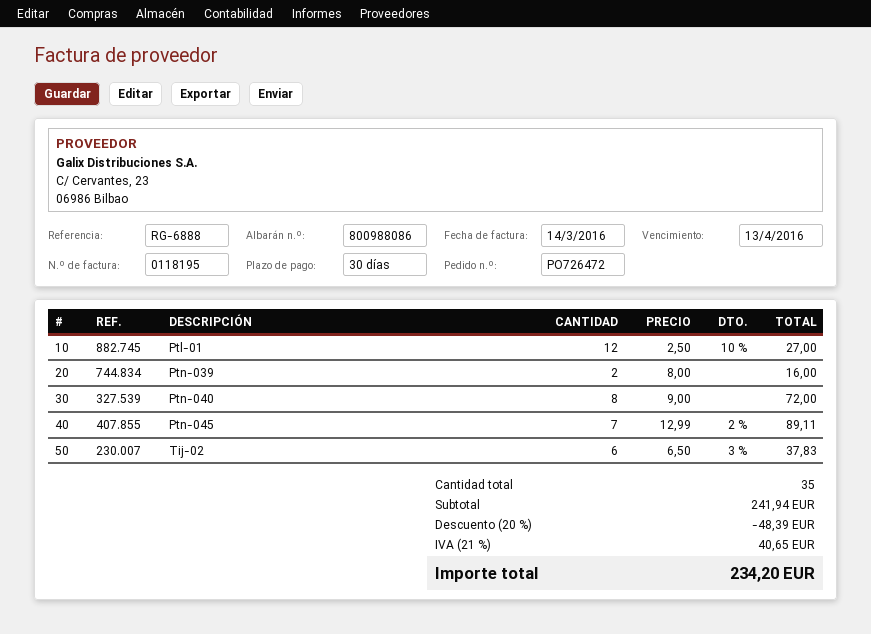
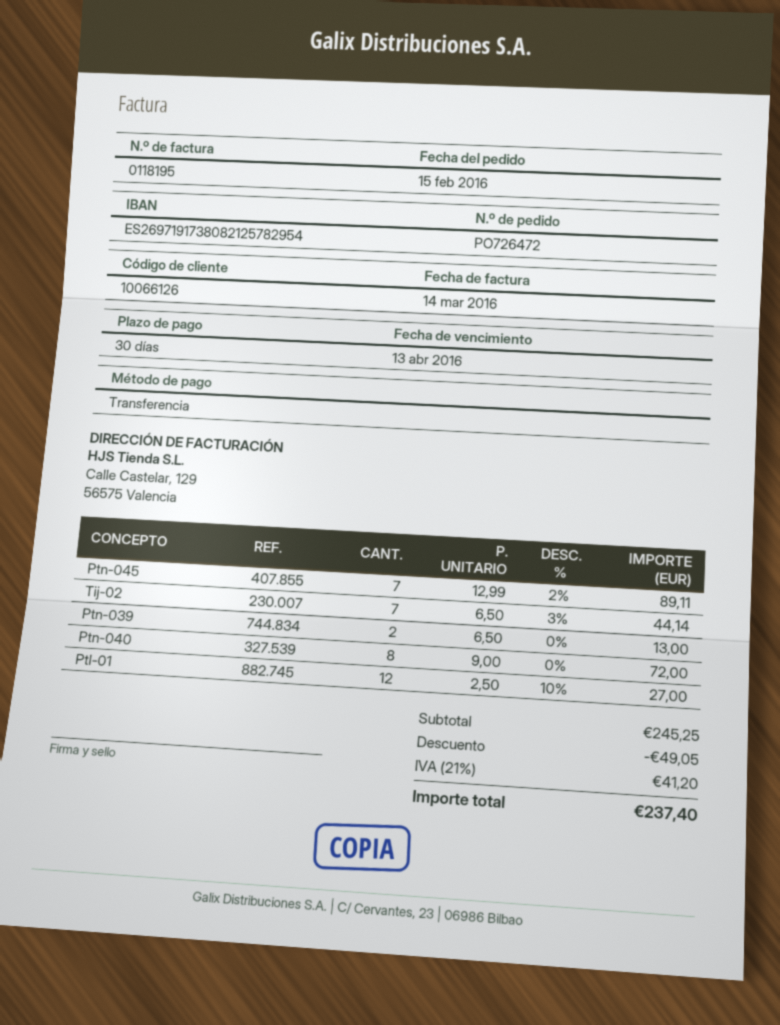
Ptn-039: 2 x 8.00 = 16.00 -> 2 x 6.50 = 13.00
Tij-02: 6 x 6.50 - 3% = 37.83 -> 7 x 6.50 - 3% = 44.14
subtotal: 241.94 -> 245.25
discount: 48.39 -> 49.05
tax: 21% = 40.65 -> 21% = 41.20
total: 234.20 -> 237.40

